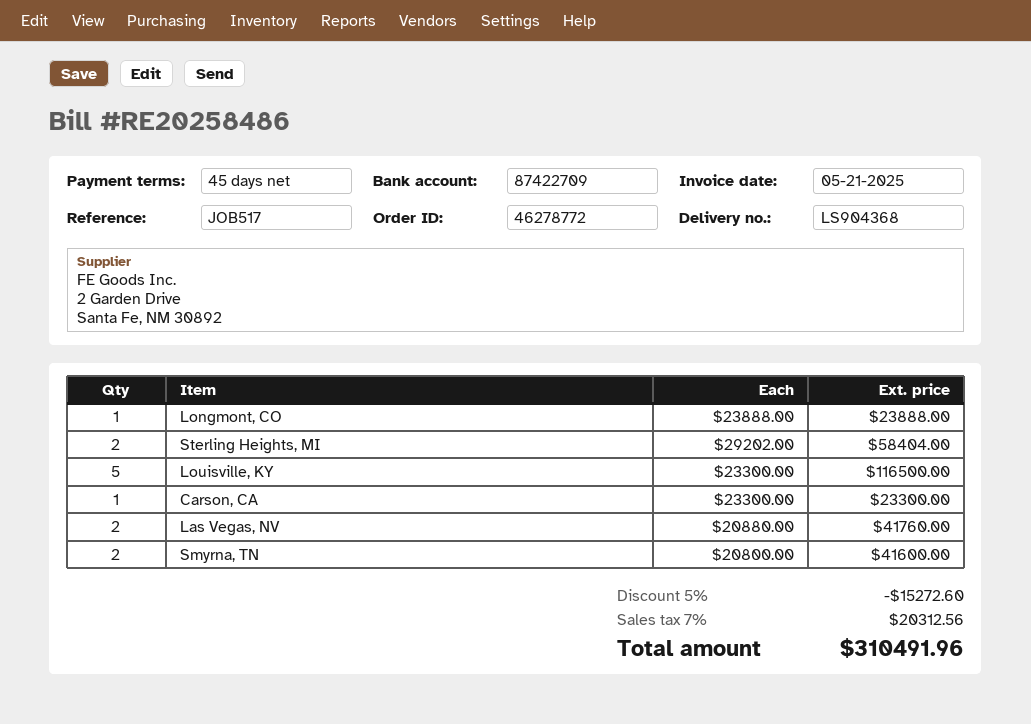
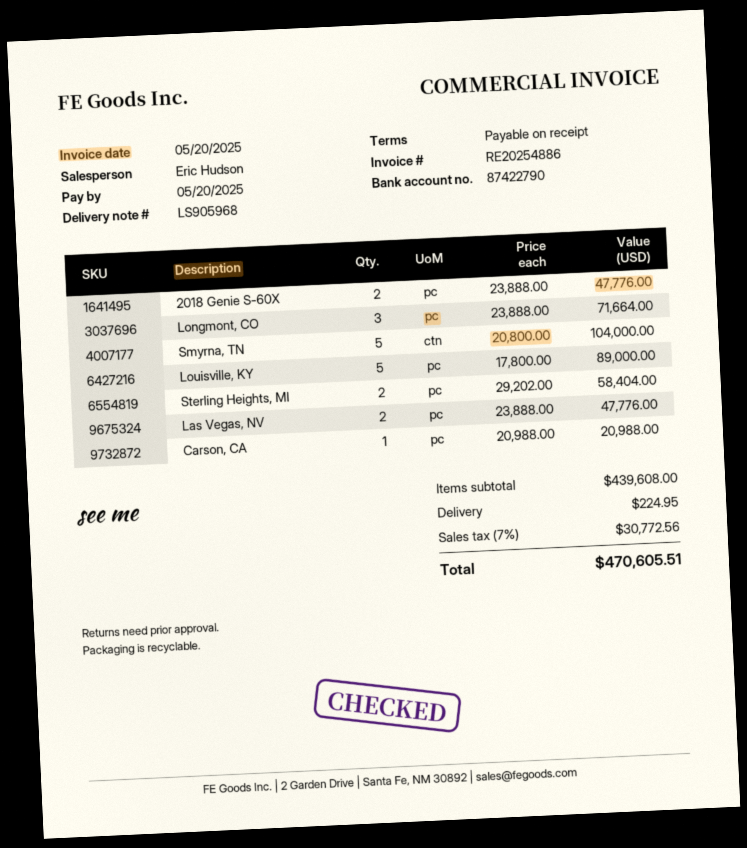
delivery note number: LS904368 -> LS905968
invoice number: RE20258486 -> RE20254886
invoice date: 2025-05-21 -> 2025-05-20
payment terms: 45 days -> on receipt
bank account: 87422709 -> 87422790
Longmont, CO: 1 x 23888.00 = 23888.00 -> 3 x 23888.00 = 71664.00
Louisville, KY: 5 x 23300.00 = 116500.00 -> 5 x 17800.00 = 89000.00
Carson, CA: 1 x 23300.00 = 23300.00 -> 1 x 20988.00 = 20988.00
Las Vegas, NV: 2 x 20880.00 = 41760.00 -> 2 x 23888.00 = 47776.00
Smyrna, TN: 2 x 20800.00 = 41600.00 -> 5 x 20800.00 = 104000.00
2018 Genie S-60X: none -> 2 x 23888.00 = 47776.00
discount: 5% = 15272.60 -> none
shipping: none -> 224.95
tax: 7% = 20312.56 -> 7% = 30772.56
total: 310491.96 -> 470605.51

